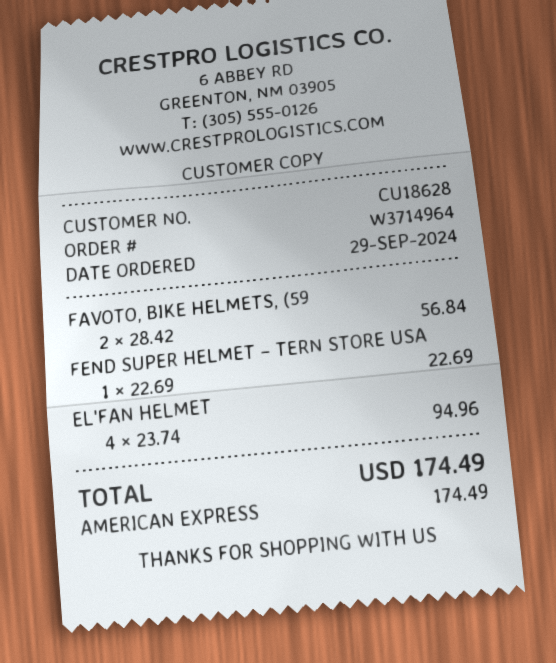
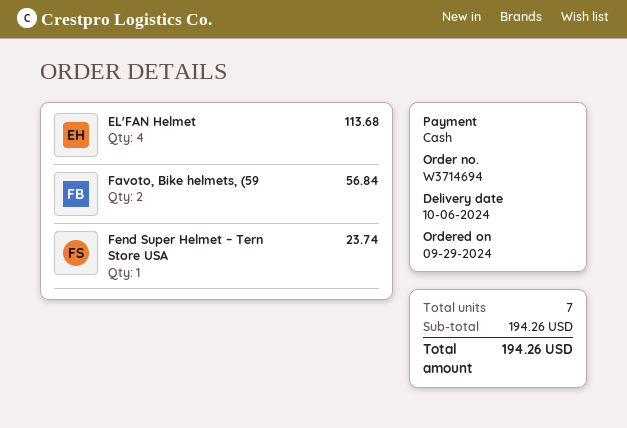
order number: W3714964 -> W3714694
payment method: American Express -> cash
FEND SUPER HELMET – TERN STORE USA: 1 for 22.69 -> 1 for 23.74
EL'FAN HELMET: 4 for 94.96 -> 4 for 113.68
total: 174.49 -> 194.26

